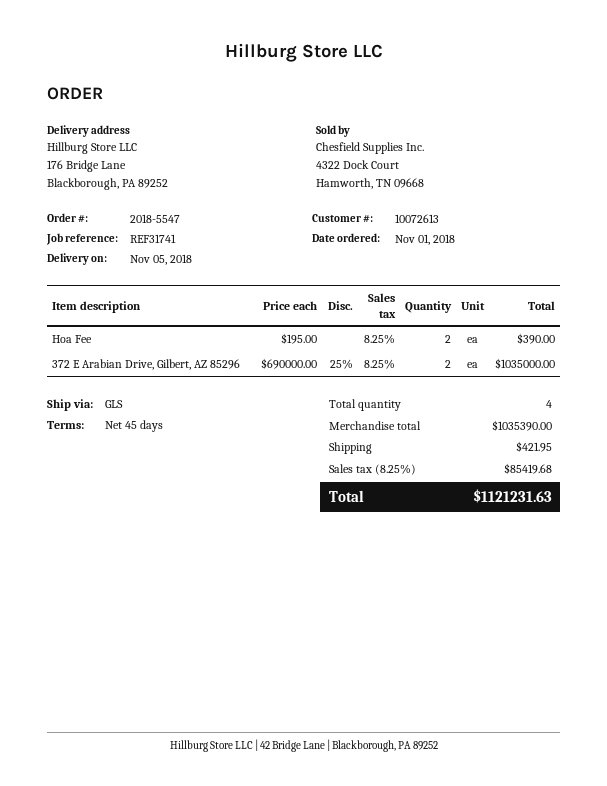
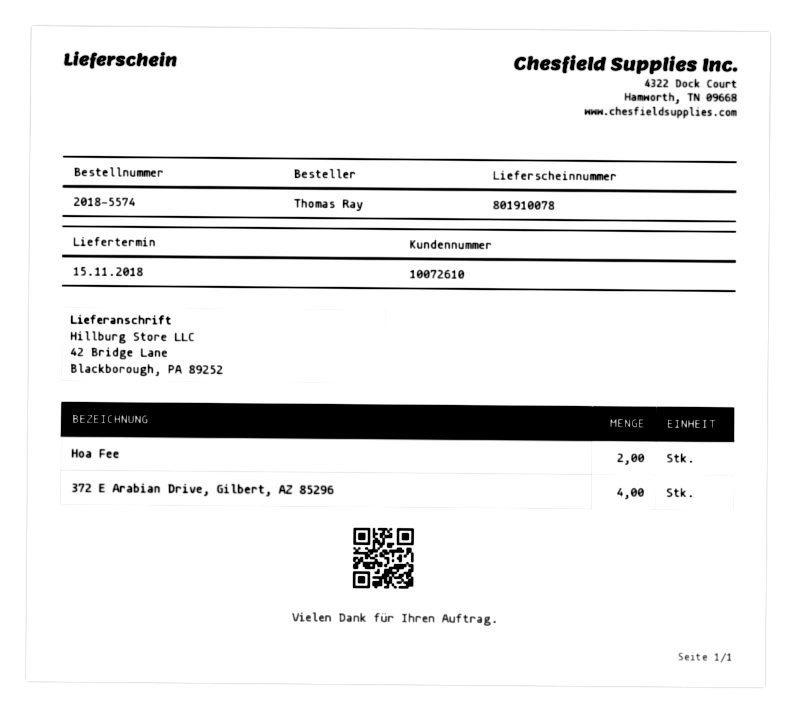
order number: 2018-5547 -> 2018-5574
delivery date: 2018-11-05 -> 2018-11-15
customer number: 10072613 -> 10072610
ship to: 176 Bridge Lane, Blackborough, PA 89252 -> 42 Bridge Lane, Blackborough, PA 89252
372 E Arabian Drive, Gilbert, AZ 85296: 2 -> 4

